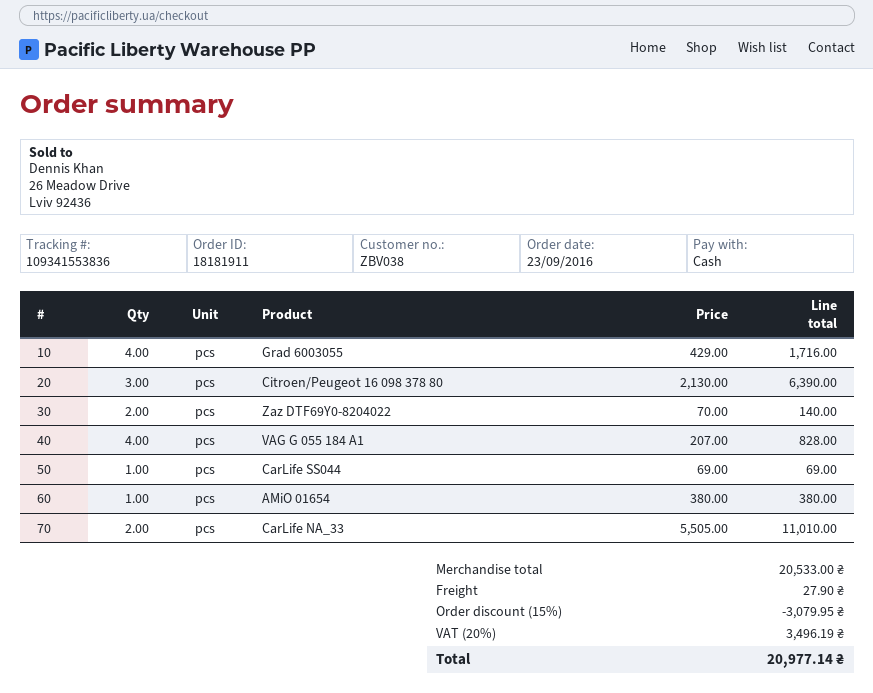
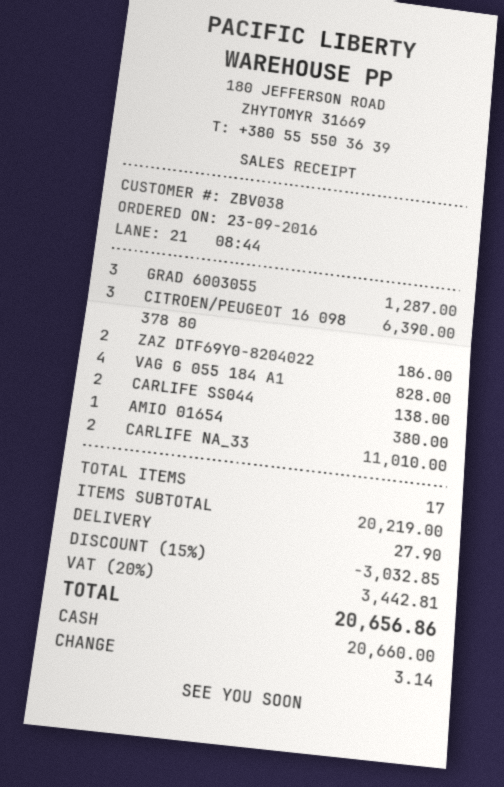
Grad 6003055: 4 for 1716.00 -> 3 for 1287.00
Zaz DTF69Y0-8204022: 2 for 140.00 -> 2 for 186.00
CarLife SS044: 1 for 69.00 -> 2 for 138.00
subtotal: 20533.00 -> 20219.00
discount: 15% = 3079.95 -> 15% = 3032.85
tax: 20% = 3496.19 -> 20% = 3442.81
total: 20977.14 -> 20656.86

